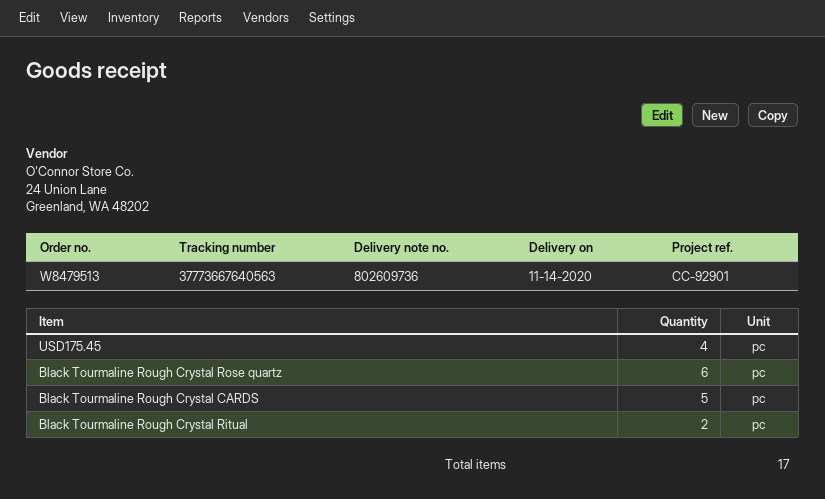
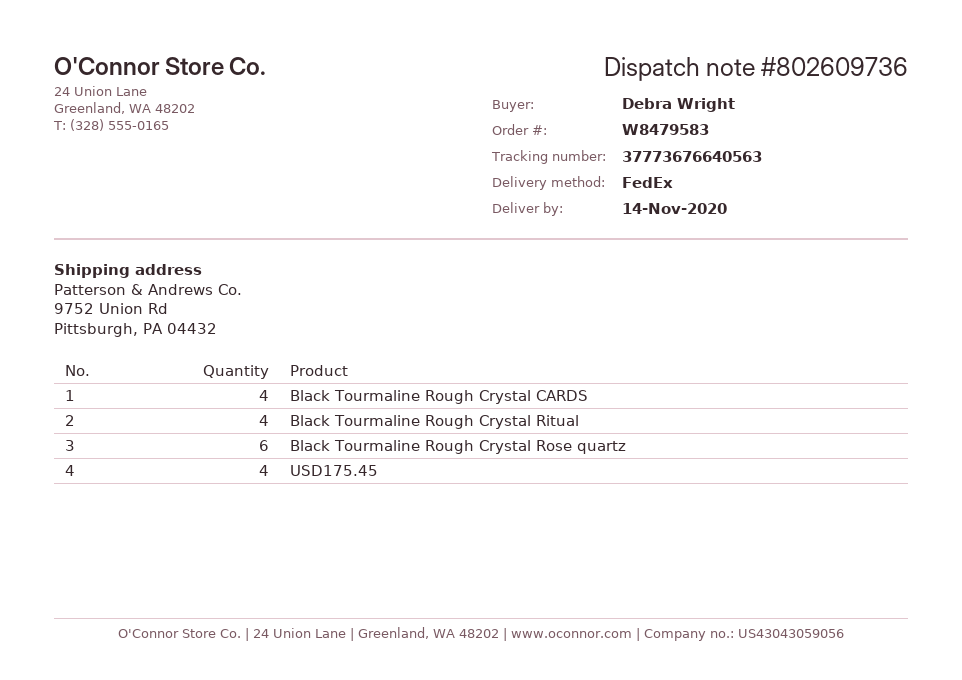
order number: W8479513 -> W8479583
tracking number: 37773667640563 -> 37773676640563
Black Tourmaline Rough Crystal CARDS: 5 -> 4
Black Tourmaline Rough Crystal Ritual: 2 -> 4

